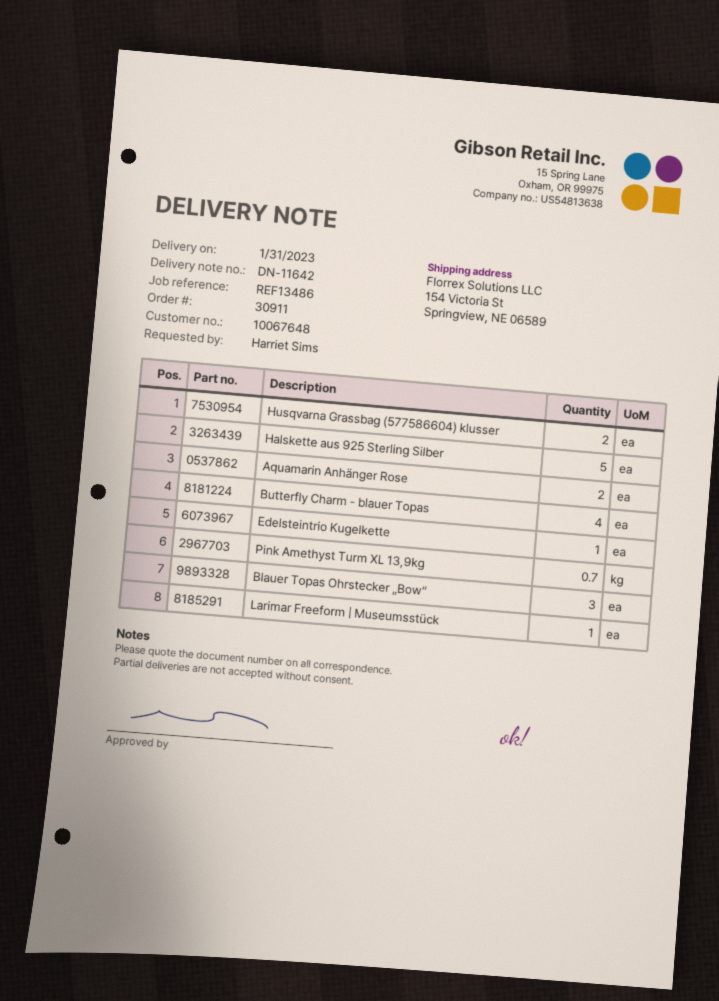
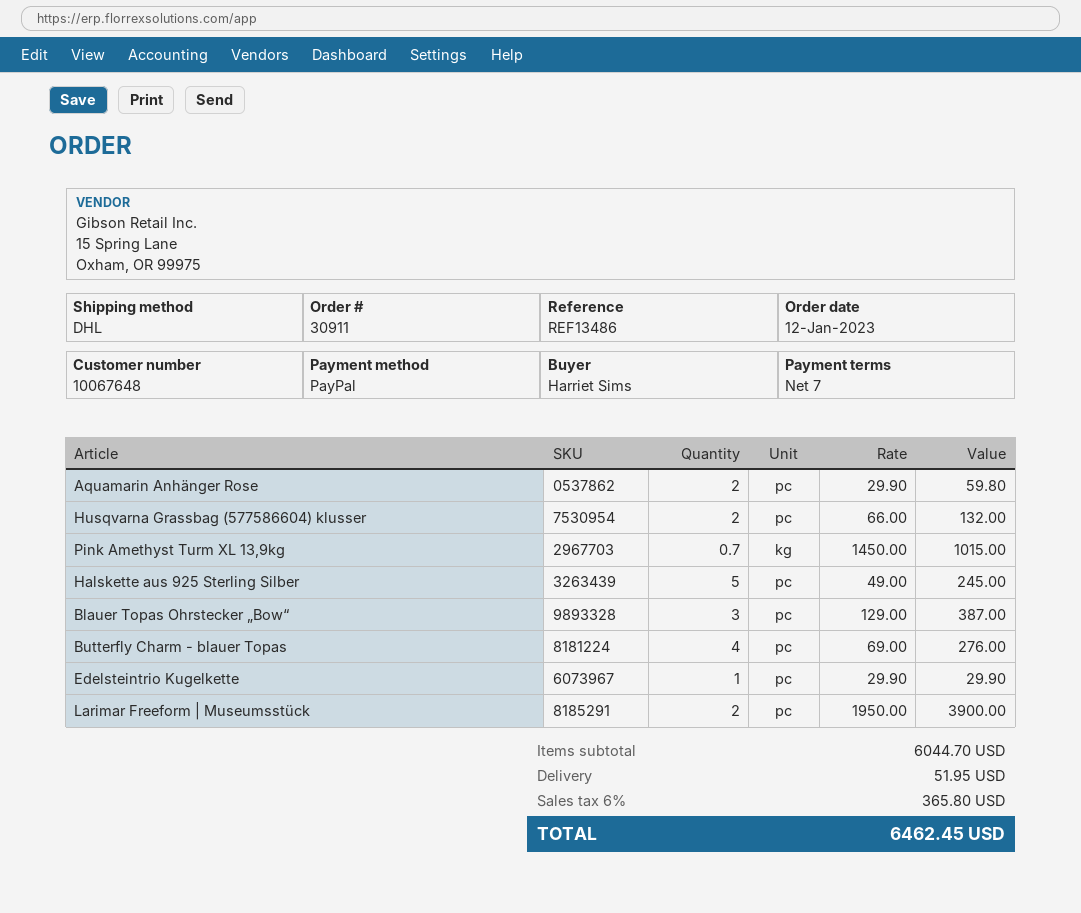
Larimar Freeform | Museumsstück: 1 -> 2

